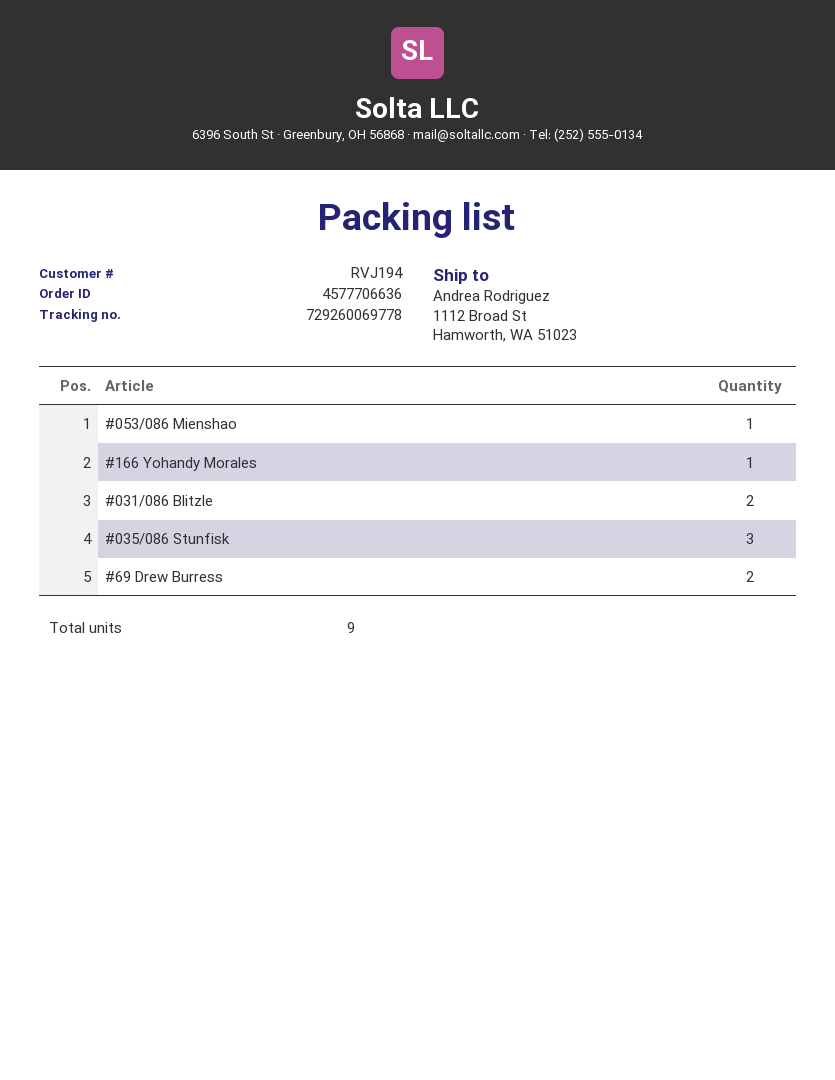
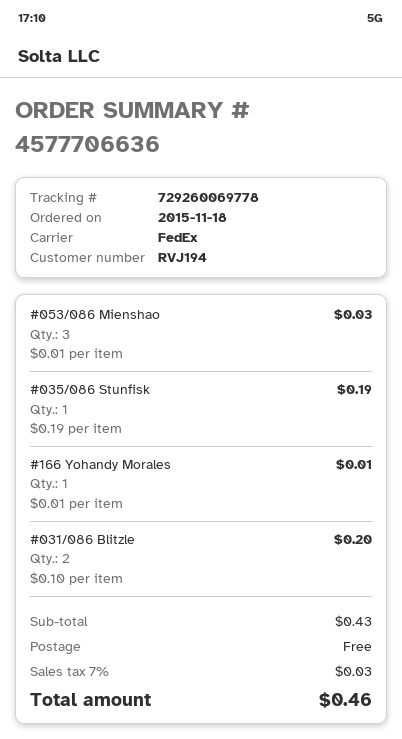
#053/086 Mienshao: 1 -> 3
#035/086 Stunfisk: 3 -> 1
#69 Drew Burress: 2 -> none

